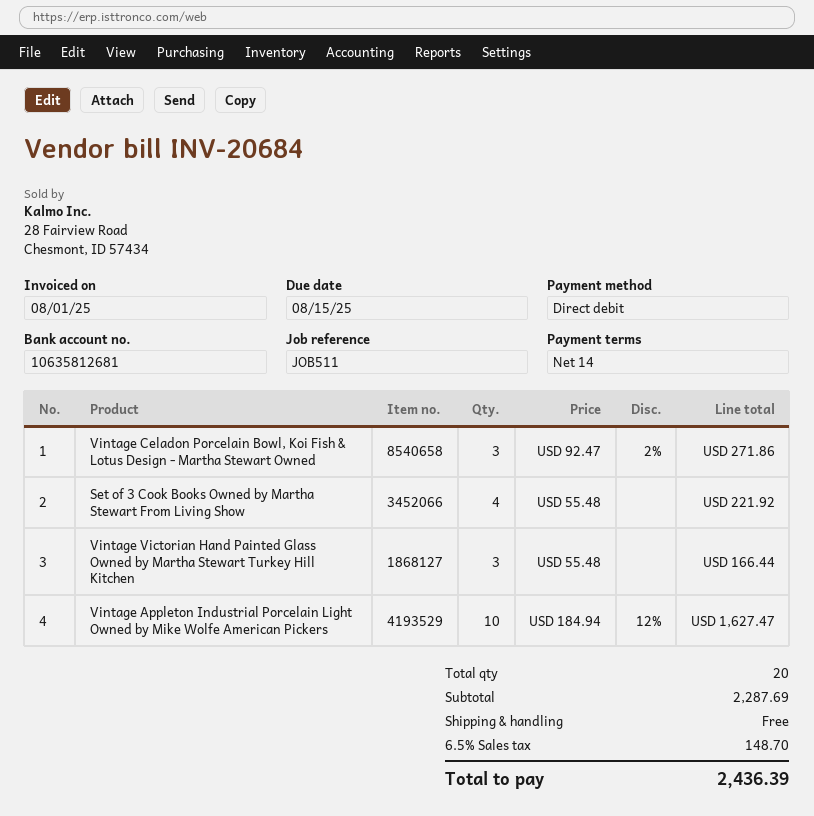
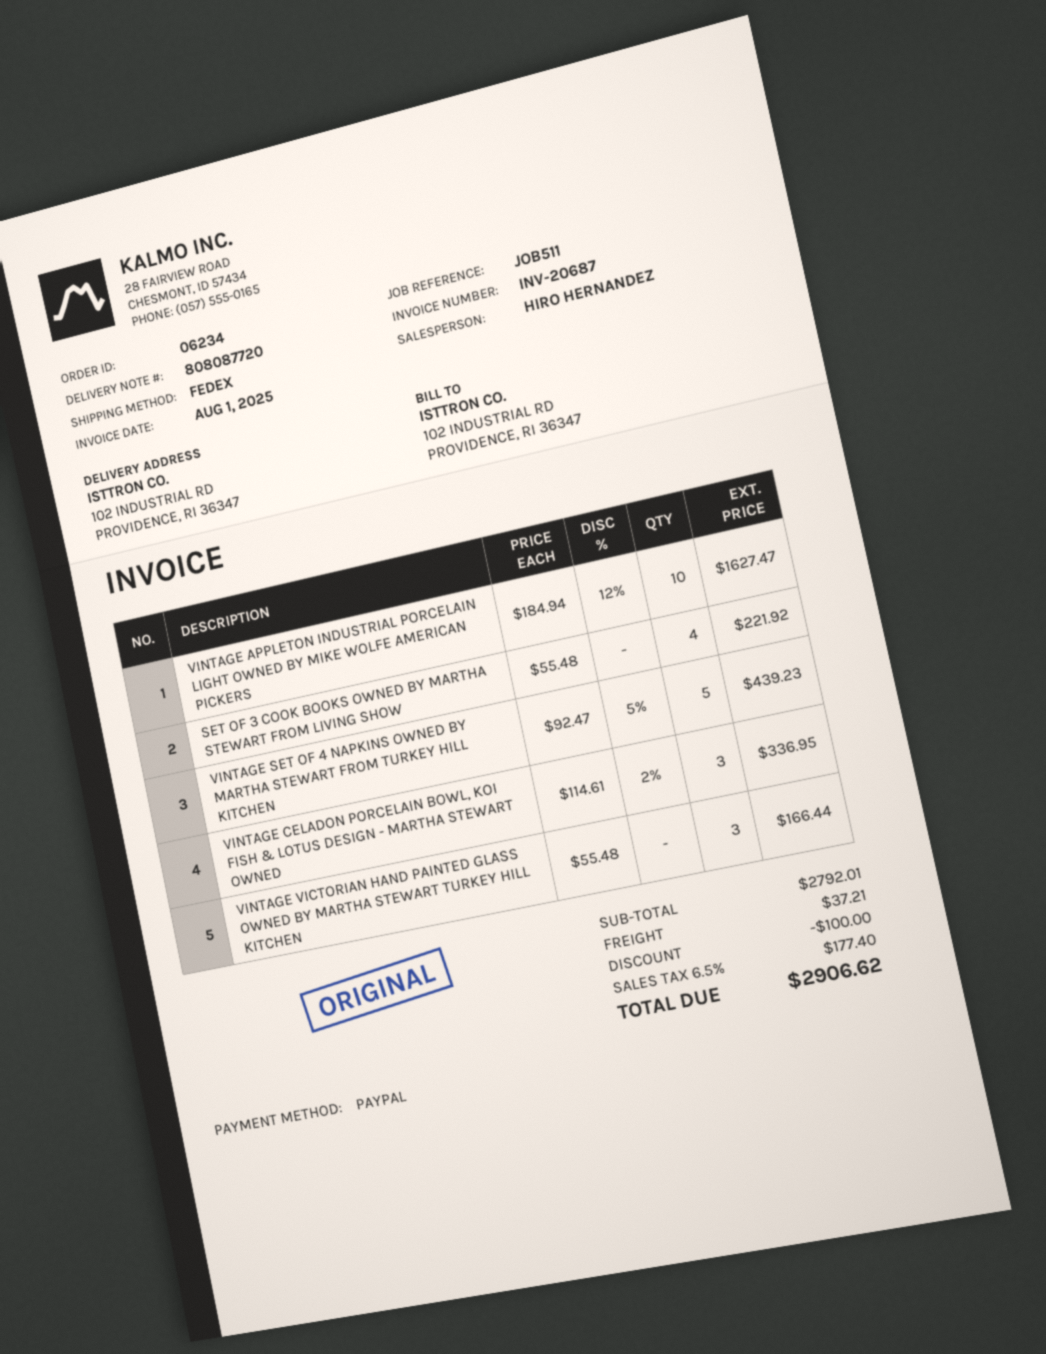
invoice number: INV-20684 -> INV-20687
payment method: direct debit -> PayPal
Vintage Celadon Porcelain Bowl, Koi Fish & Lotus Design - Martha Stewart Owned: 3 x 92.47 - 2% = 271.86 -> 3 x 114.61 - 2% = 336.95
VINTAGE SET OF 4 NAPKINS OWNED BY MARTHA STEWART FROM TURKEY HILL KITCHEN: none -> 5 x 92.47 - 5% = 439.23
subtotal: 2287.69 -> 2792.01
discount: none -> 100.00
shipping: 0.00 -> 37.21
tax: 6.5% = 148.70 -> 6.5% = 177.40
total: 2436.39 -> 2906.62

